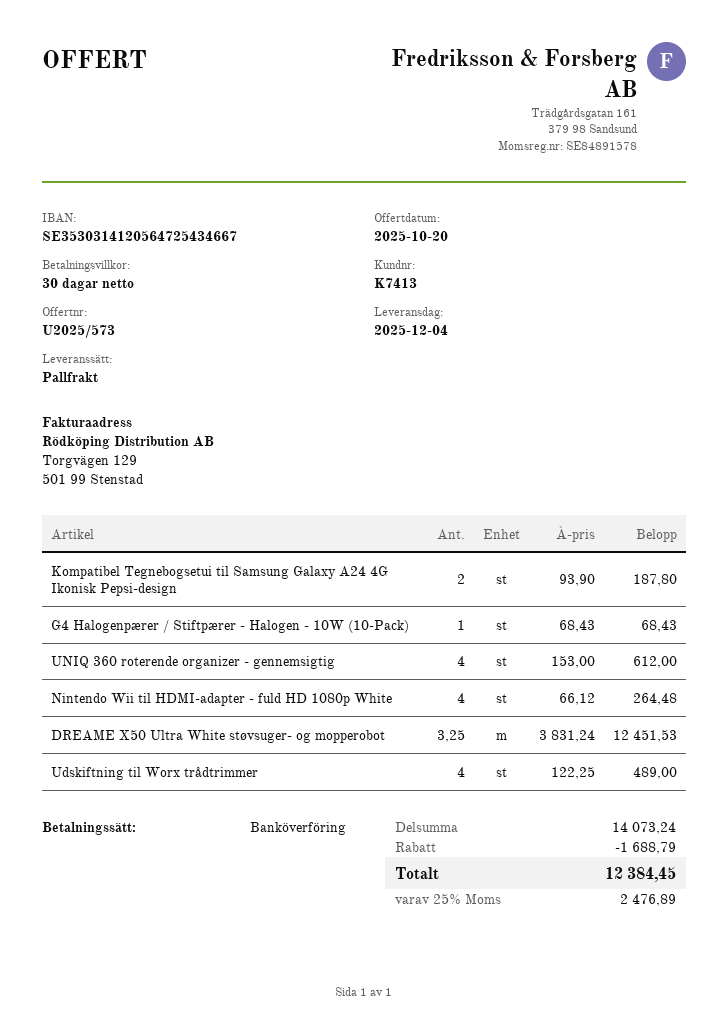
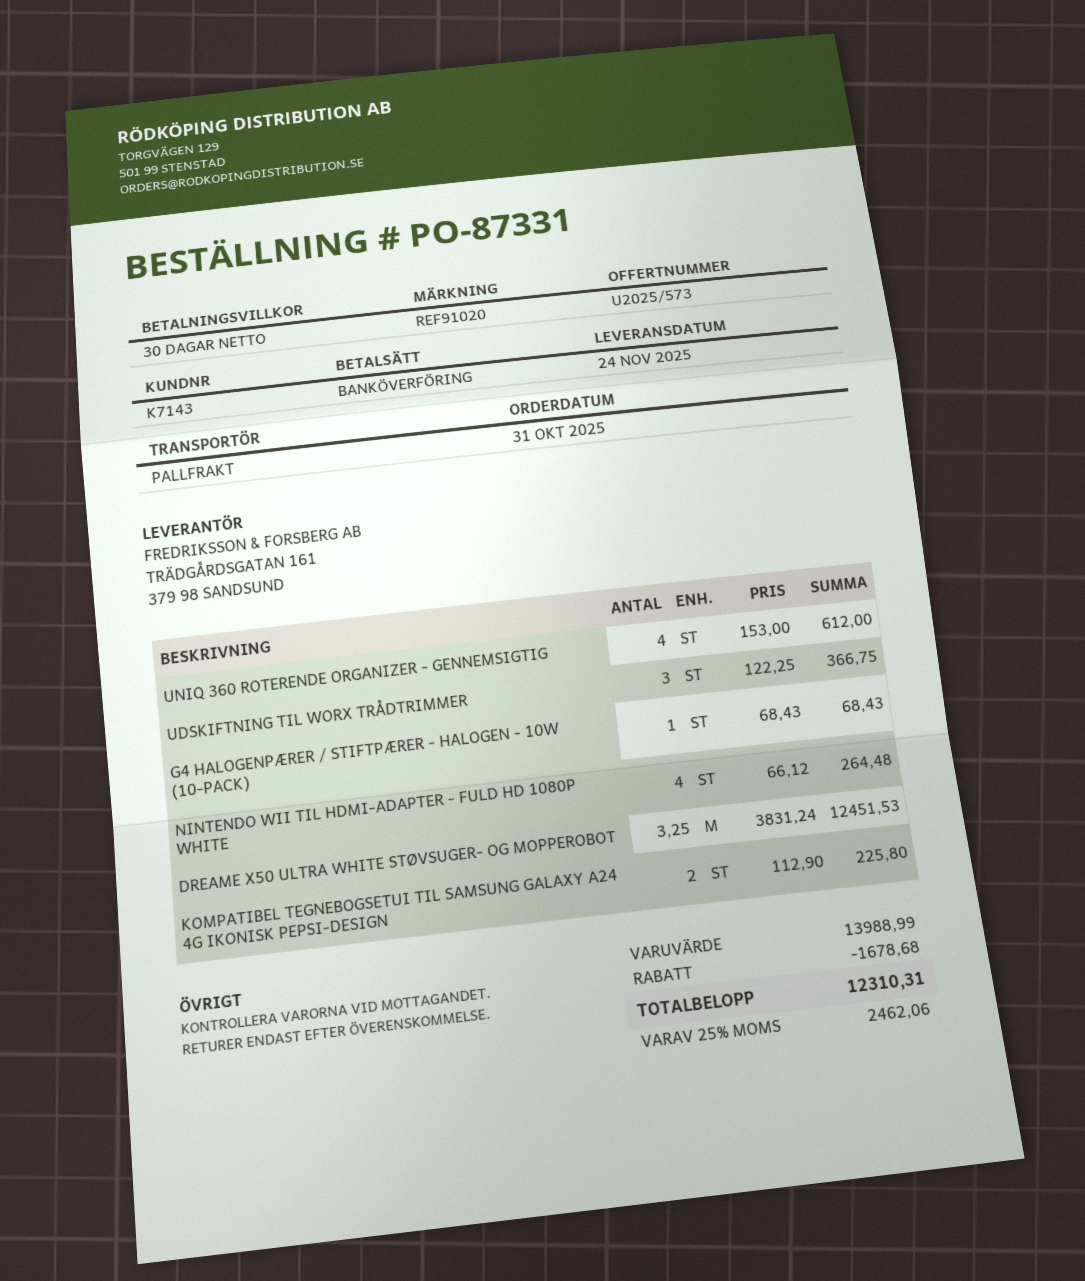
delivery date: 2025-12-04 -> 2025-11-24
customer number: K7413 -> K7143
Kompatibel Tegnebogsetui til Samsung Galaxy A24 4G Ikonisk Pepsi-design: 2 x 93.90 = 187.80 -> 2 x 112.90 = 225.80
Udskiftning til Worx trådtrimmer: 4 x 122.25 = 489.00 -> 3 x 122.25 = 366.75
subtotal: 14073.24 -> 13988.99
discount: 1688.79 -> 1678.68
tax: 25% = 2476.89 -> 25% = 2462.06
total: 12384.45 -> 12310.31

